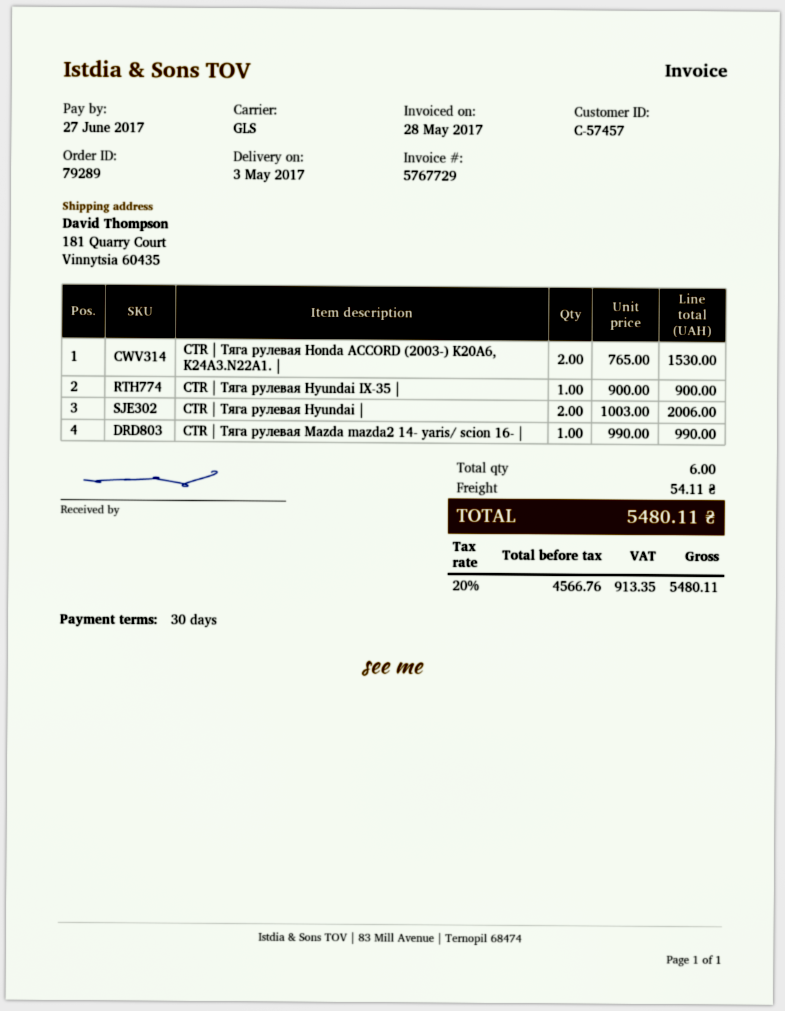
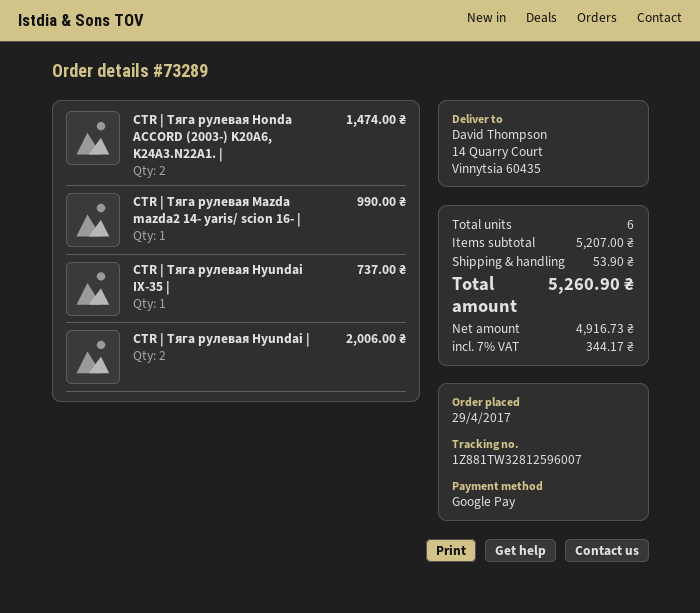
order number: 79289 -> 73289
ship to: 181 Quarry Court, Vinnytsia 60435 -> 14 Quarry Court, Vinnytsia 60435
CTR | Тяга рулевая Honda ACCORD (2003-) K20A6, K24A3.N22A1. |: 2 for 1530.00 -> 2 for 1474.00
CTR | Тяга рулевая Hyundai IX-35 |: 1 for 900.00 -> 1 for 737.00
shipping: 54.11 -> 53.90
net: 4566.76 -> 4916.73
tax: 20% = 913.35 -> 7% = 344.17
total: 5480.11 -> 5260.90

